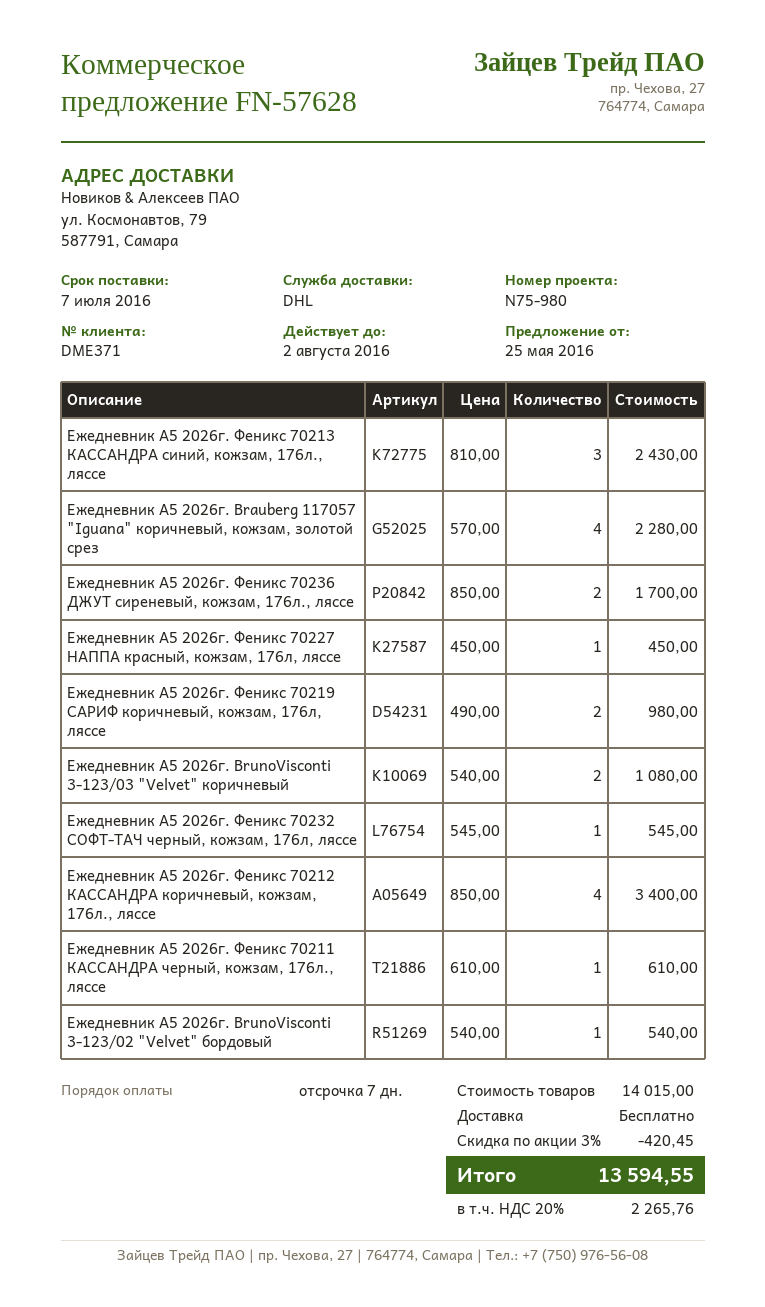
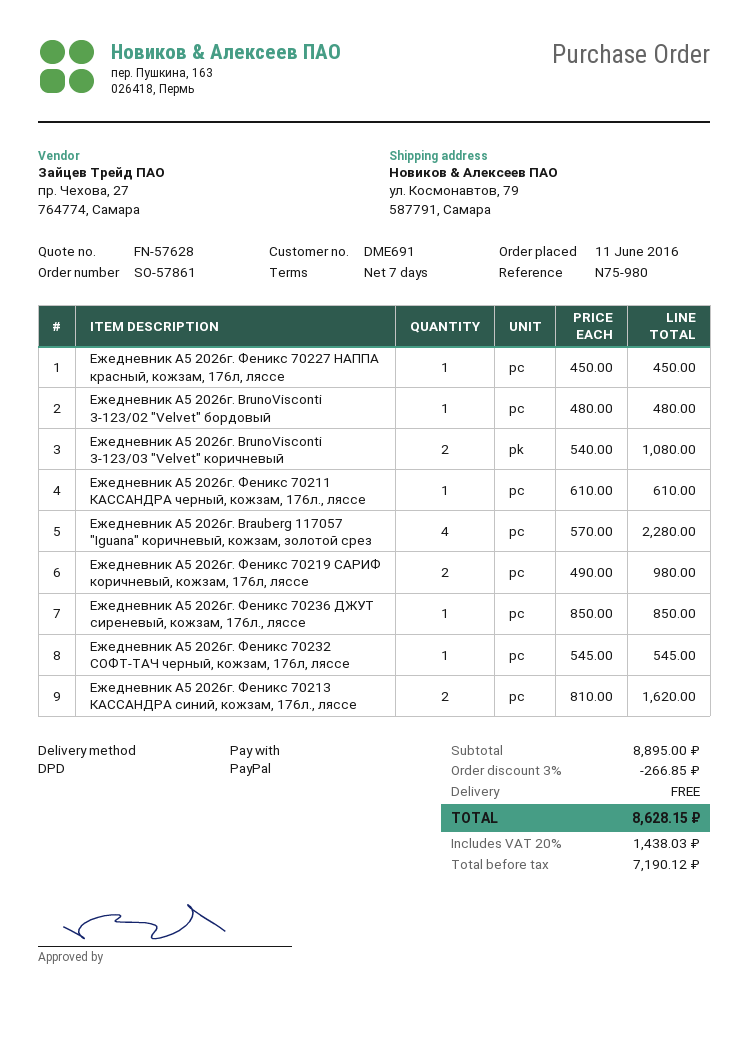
customer number: DME371 -> DME691
shipping method: DHL -> DPD
Ежедневник А5 2026г. Феникс 70213 КАССАНДРА синий, кожзам, 176л., ляссе: 3 x 810.00 = 2430.00 -> 2 x 810.00 = 1620.00
Ежедневник А5 2026г. Феникс 70236 ДЖУТ сиреневый, кожзам, 176л., ляссе: 2 x 850.00 = 1700.00 -> 1 x 850.00 = 850.00
Ежедневник А5 2026г. Феникс 70212 КАССАНДРА коричневый, кожзам, 176л., ляссе: 4 x 850.00 = 3400.00 -> none
Ежедневник А5 2026г. BrunoVisconti 3-123/02 "Velvet" бордовый: 1 x 540.00 = 540.00 -> 1 x 480.00 = 480.00
subtotal: 14015.00 -> 8895.00
discount: 3% = 420.45 -> 3% = 266.85
tax: 20% = 2265.76 -> 20% = 1438.03
total: 13594.55 -> 8628.15

